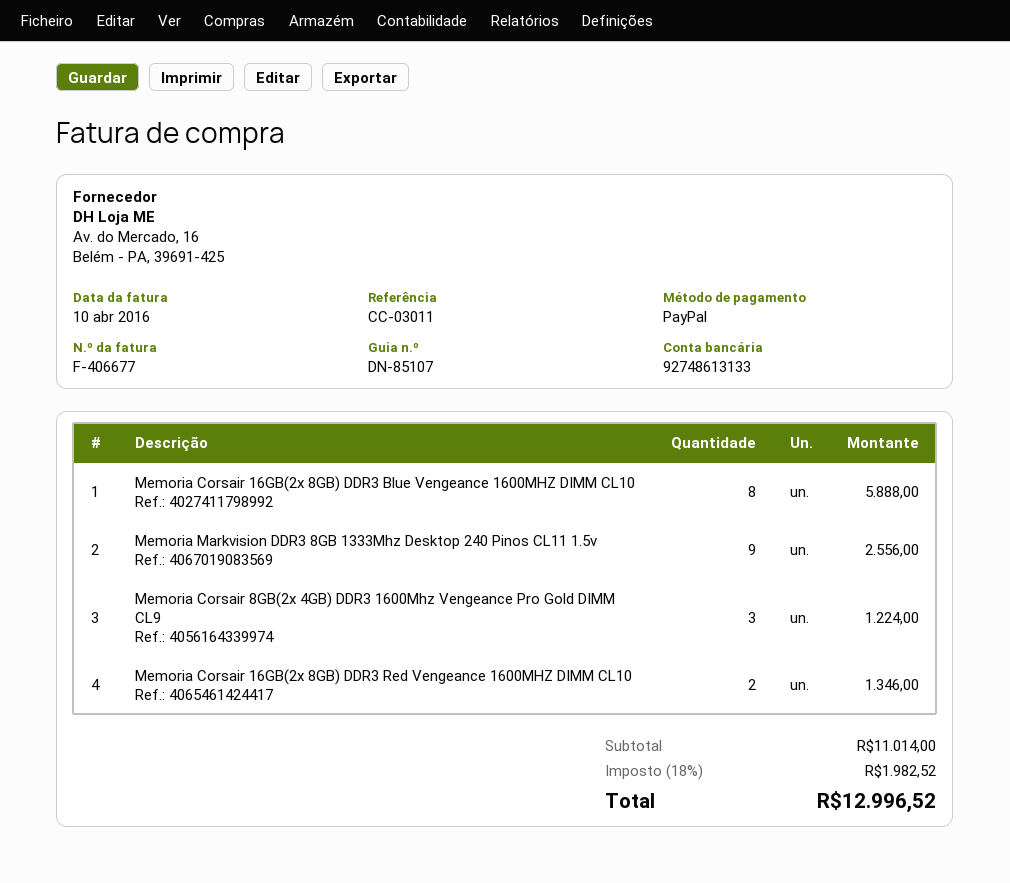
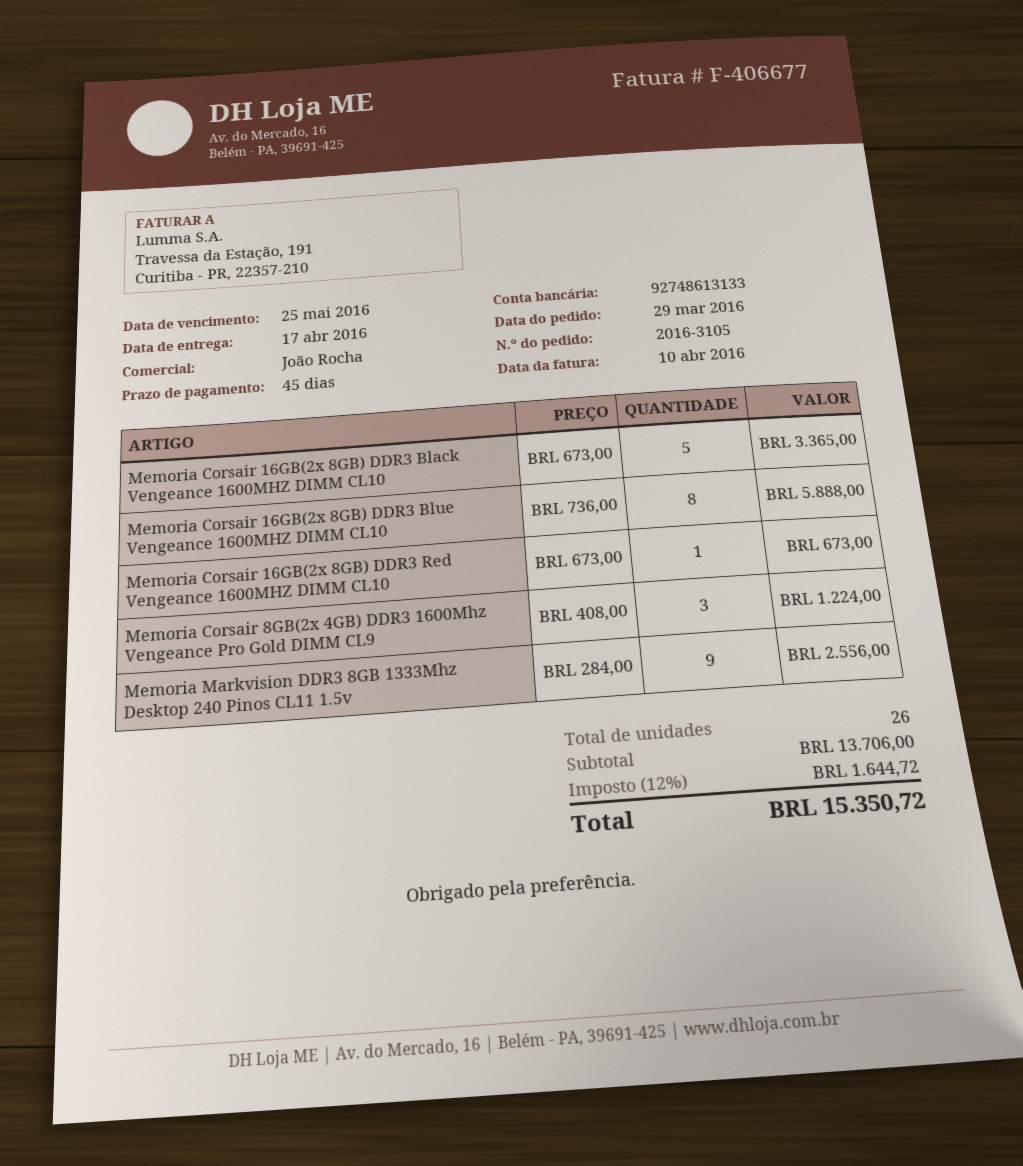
Memoria Corsair 16GB(2x 8GB) DDR3 Red Vengeance 1600MHZ DIMM CL10: 2 for 1346.00 -> 1 for 673.00
Memoria Corsair 16GB(2x 8GB) DDR3 Black Vengeance 1600MHZ DIMM CL10: none -> 5 for 3365.00
subtotal: 11014.00 -> 13706.00
tax: 18% = 1982.52 -> 12% = 1644.72
total: 12996.52 -> 15350.72

